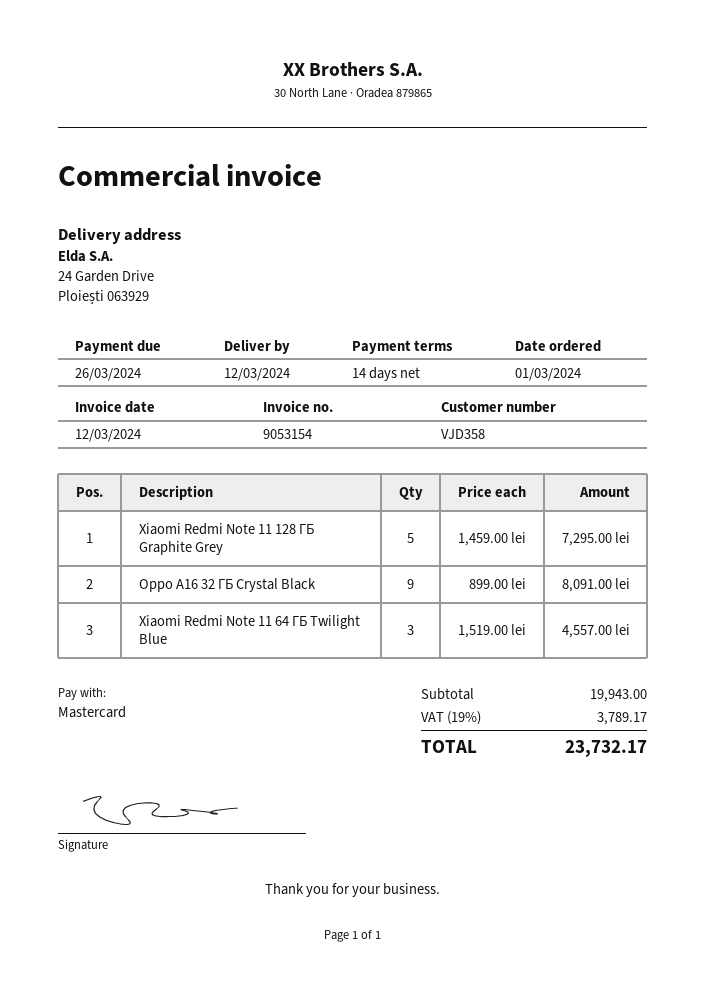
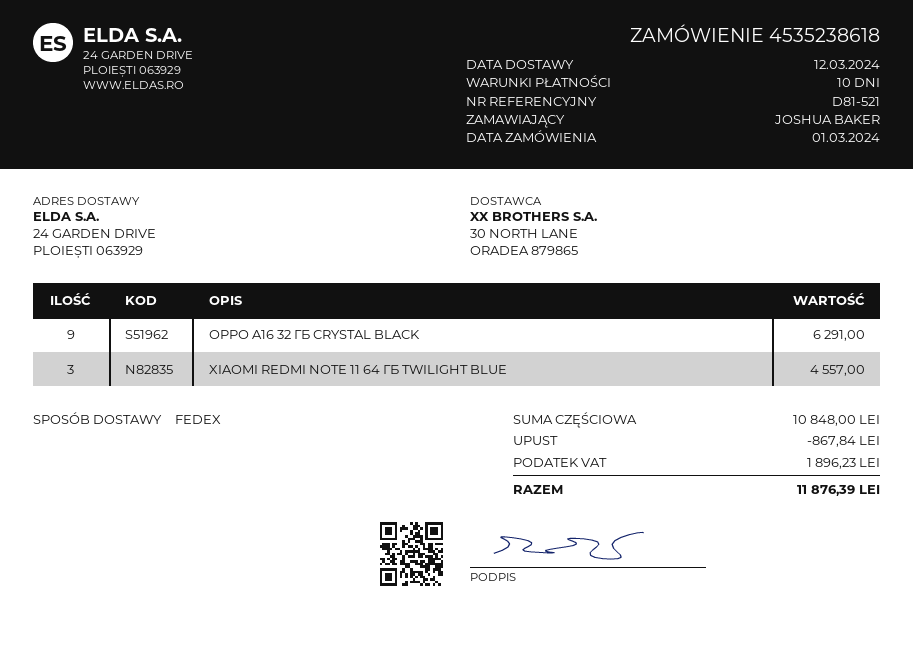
payment terms: 14 days -> 10 days
Xiaomi Redmi Note 11 128 ГБ Graphite Grey: 5 for 7295.00 -> none
Oppo A16 32 ГБ Crystal Black: 9 for 8091.00 -> 9 for 6291.00
subtotal: 19943.00 -> 10848.00
discount: none -> 867.84
tax: 3789.17 -> 1896.23
total: 23732.17 -> 11876.39

